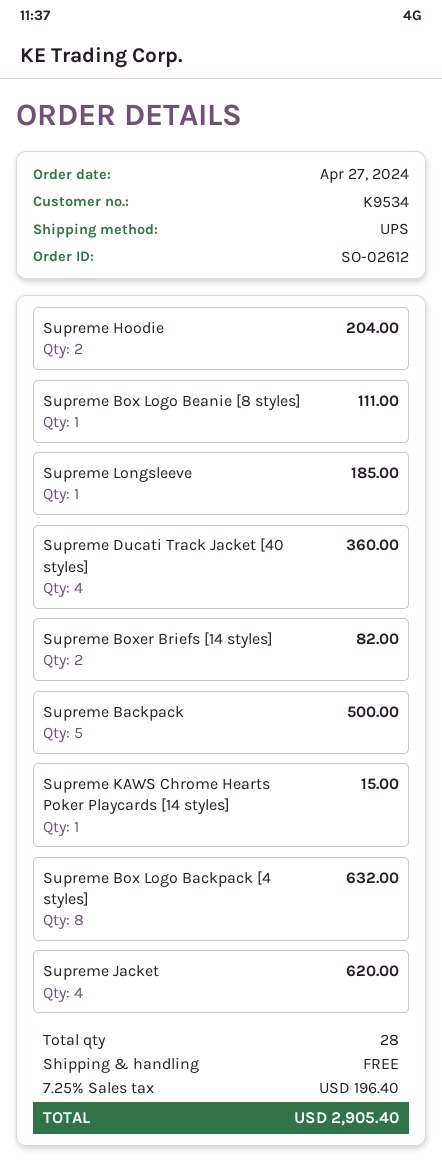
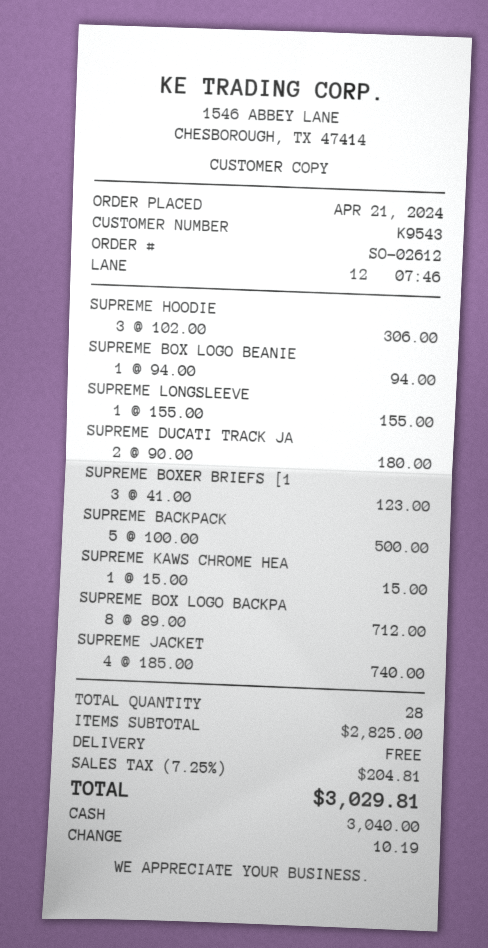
order date: 2024-04-27 -> 2024-04-21
customer number: K9534 -> K9543
Supreme Hoodie: 2 for 204.00 -> 3 for 306.00
Supreme Box Logo Beanie [8 styles]: 1 for 111.00 -> 1 for 94.00
Supreme Longsleeve: 1 for 185.00 -> 1 for 155.00
Supreme Ducati Track Jacket [40 styles]: 4 for 360.00 -> 2 for 180.00
Supreme Boxer Briefs [14 styles]: 2 for 82.00 -> 3 for 123.00
Supreme Box Logo Backpack [4 styles]: 8 for 632.00 -> 8 for 712.00
Supreme Jacket: 4 for 620.00 -> 4 for 740.00
tax: 7.25% = 196.40 -> 7.25% = 204.81
total: 2905.40 -> 3029.81

